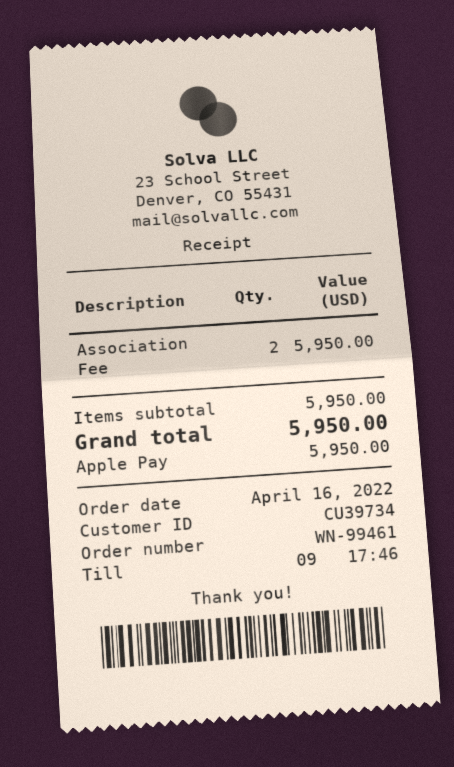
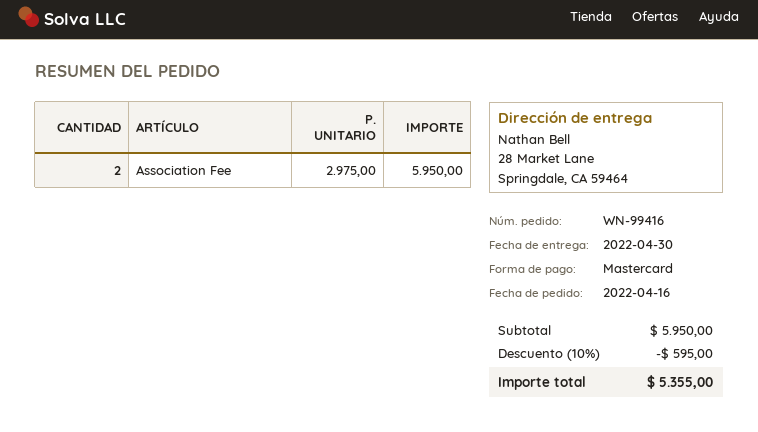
order number: WN-99461 -> WN-99416
payment method: Apple Pay -> Mastercard
discount: none -> 10% = 595.00
total: 5950.00 -> 5355.00

